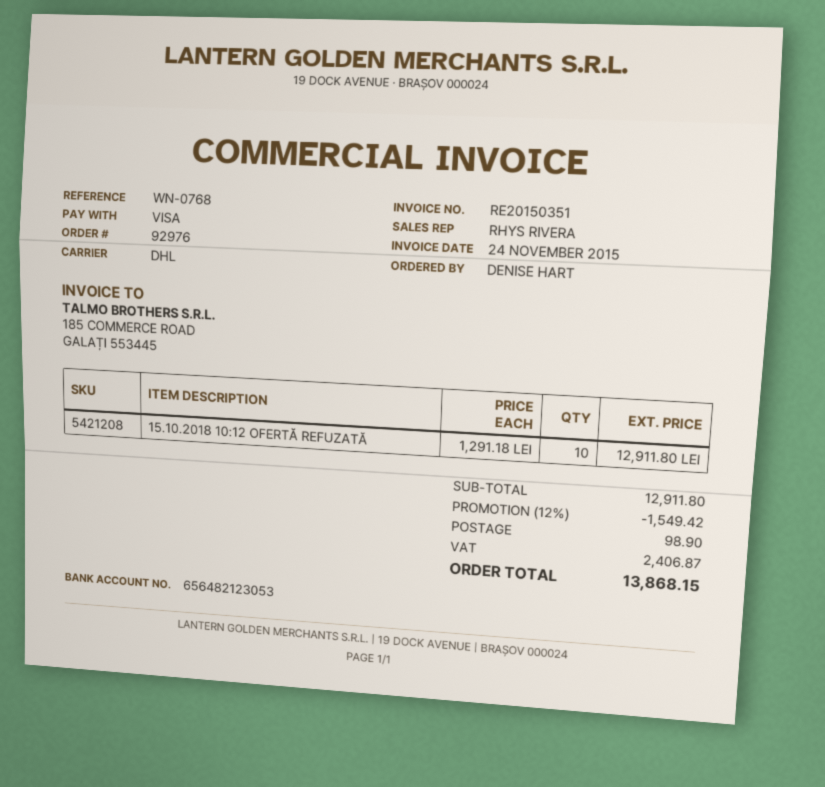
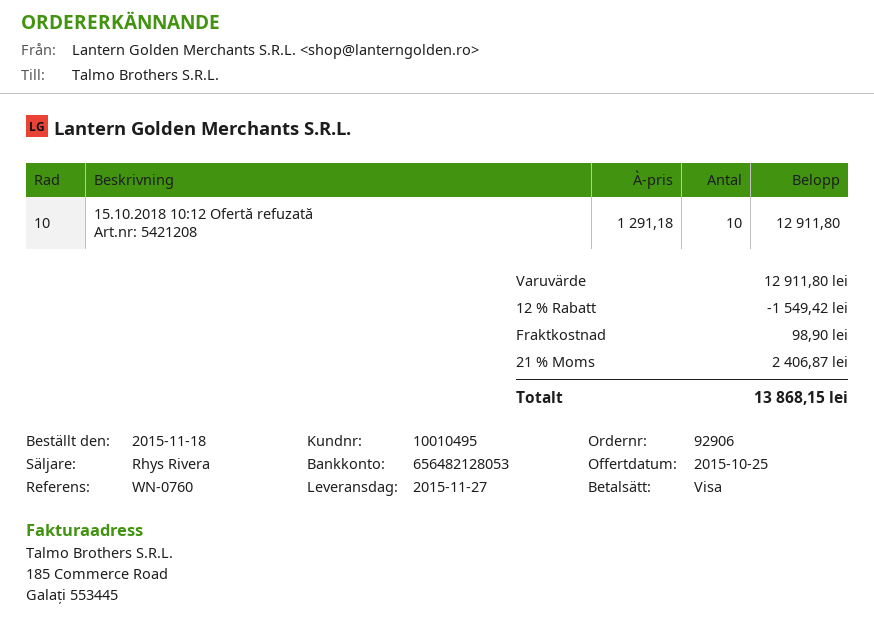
order number: 92976 -> 92906
reference: WN-0768 -> WN-0760
bank account: 656482123053 -> 656482128053

